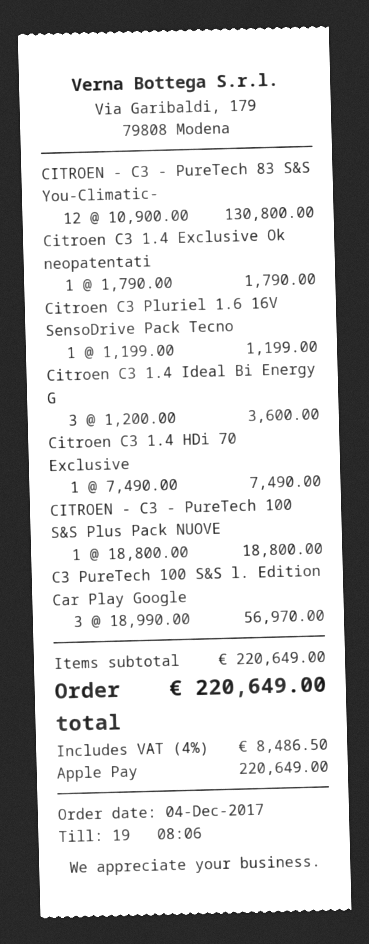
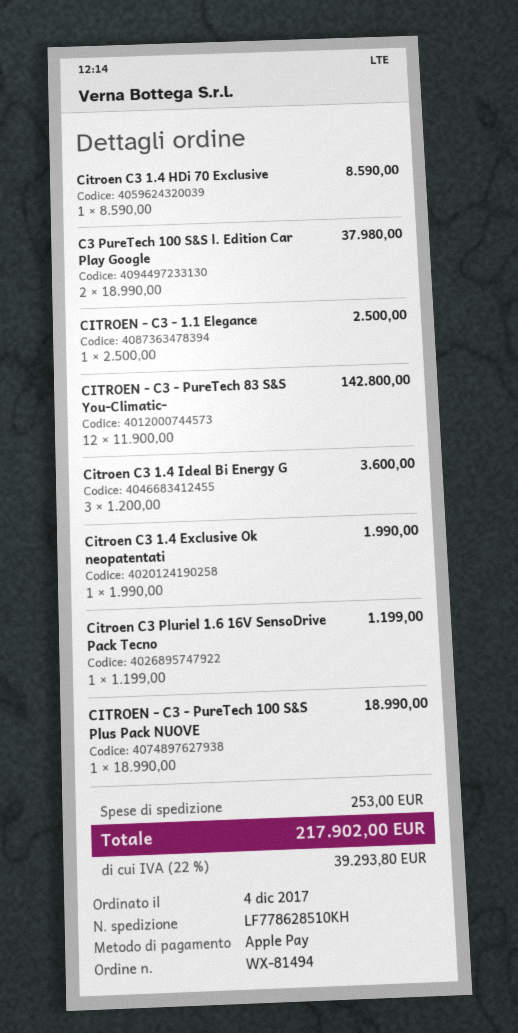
CITROEN - C3 - PureTech 83 S&S You-Climatic-: 12 x 10900.00 = 130800.00 -> 12 x 11900.00 = 142800.00
Citroen C3 1.4 Exclusive Ok neopatentati: 1 x 1790.00 = 1790.00 -> 1 x 1990.00 = 1990.00
Citroen C3 1.4 HDi 70 Exclusive: 1 x 7490.00 = 7490.00 -> 1 x 8590.00 = 8590.00
CITROEN - C3 - PureTech 100 S&S Plus Pack NUOVE: 1 x 18800.00 = 18800.00 -> 1 x 18990.00 = 18990.00
C3 PureTech 100 S&S l. Edition Car Play Google: 3 x 18990.00 = 56970.00 -> 2 x 18990.00 = 37980.00
CITROEN - C3 - 1.1 Elegance: none -> 1 x 2500.00 = 2500.00
shipping: none -> 253.00
tax: 4% = 8486.50 -> 22% = 39293.80
total: 220649.00 -> 217902.00

